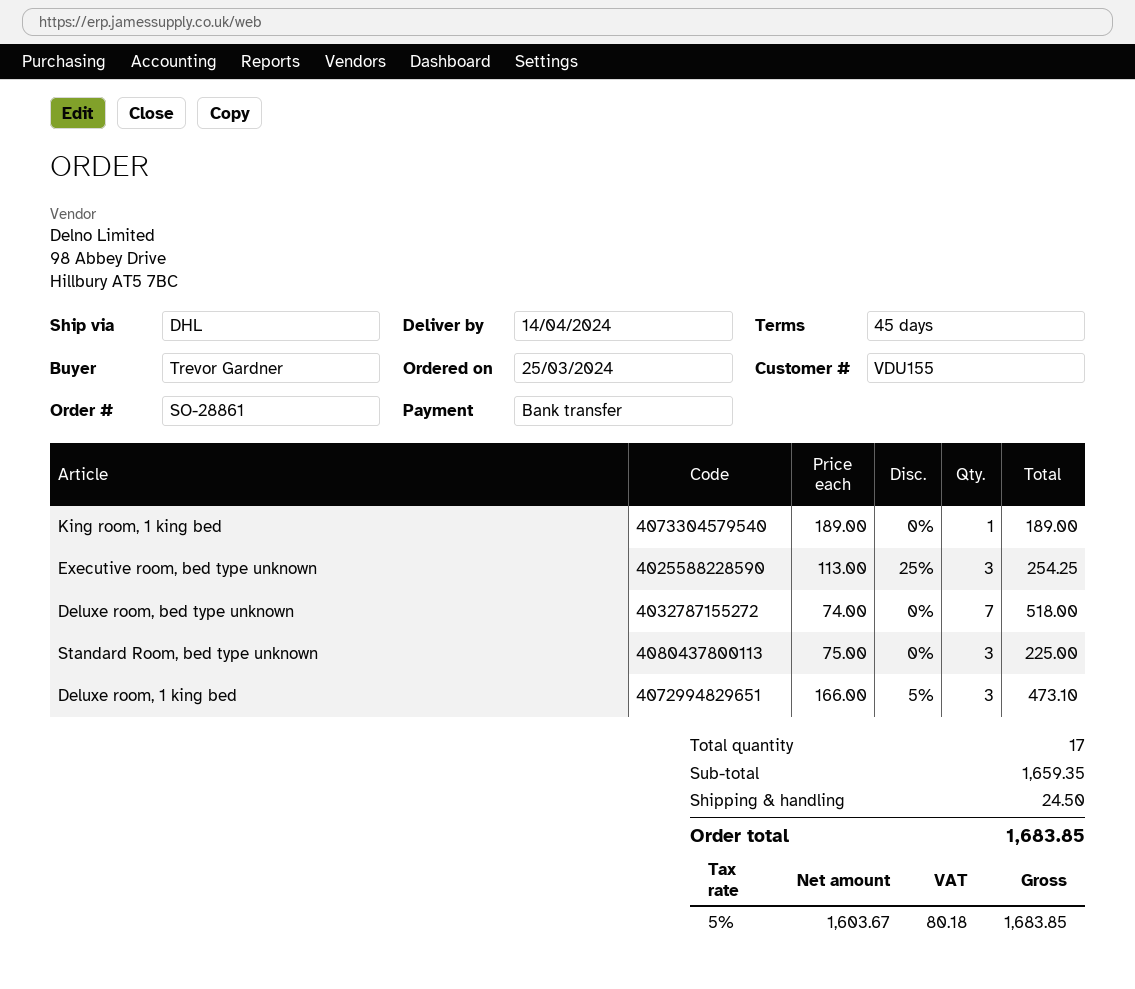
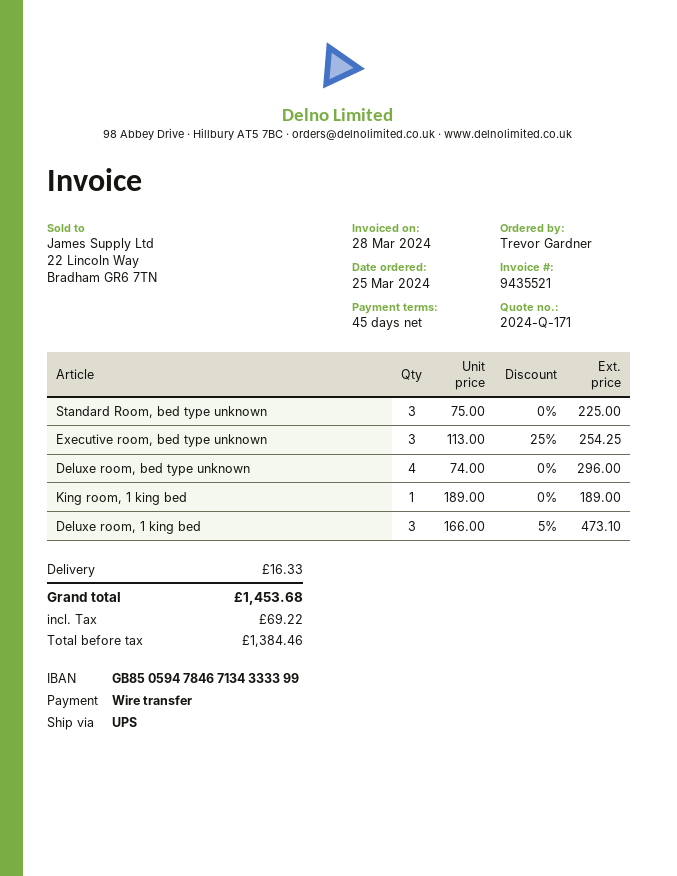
shipping method: DHL -> UPS
Deluxe room, bed type unknown: 7 x 74.00 = 518.00 -> 4 x 74.00 = 296.00
shipping: 24.50 -> 16.33
net: 1603.67 -> 1384.46
tax: 80.18 -> 69.22
total: 1683.85 -> 1453.68

